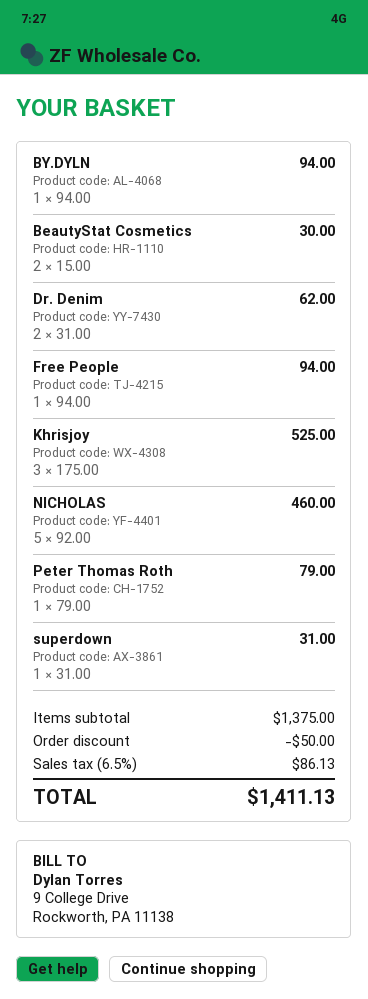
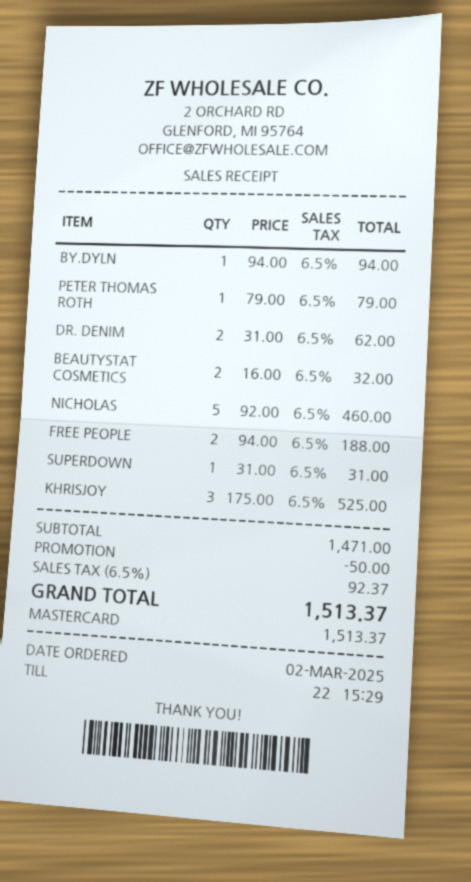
BeautyStat Cosmetics: 2 x 15.00 = 30.00 -> 2 x 16.00 = 32.00
Free People: 1 x 94.00 = 94.00 -> 2 x 94.00 = 188.00
subtotal: 1375.00 -> 1471.00
tax: 6.5% = 86.13 -> 6.5% = 92.37
total: 1411.13 -> 1513.37

